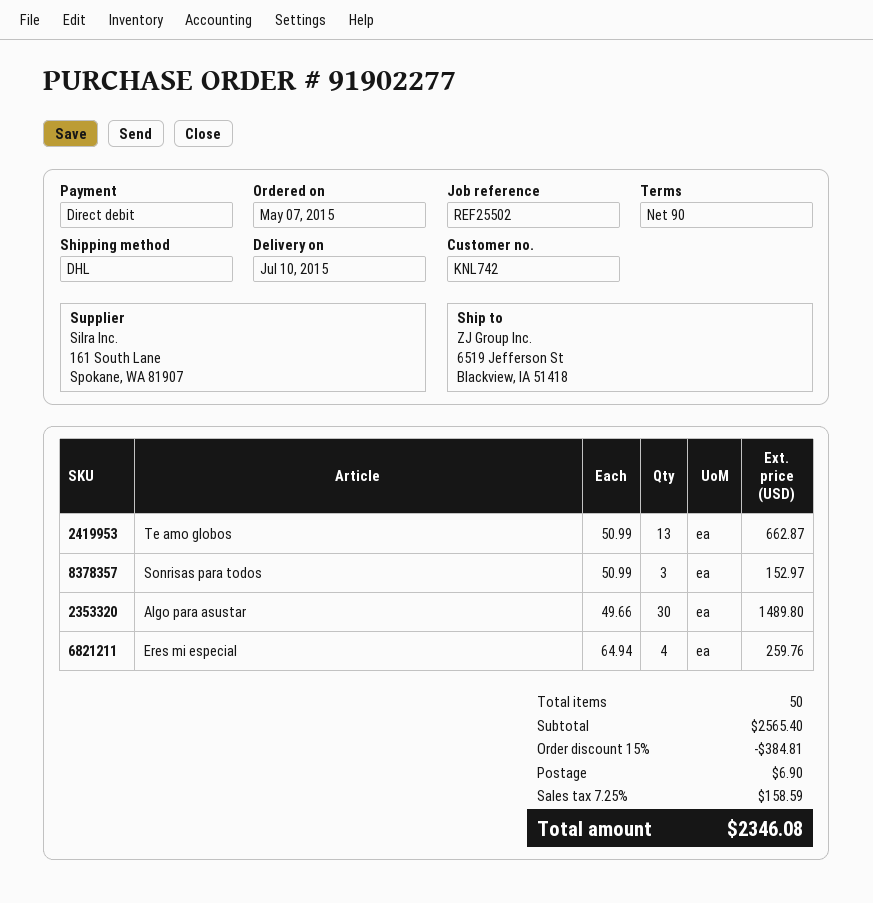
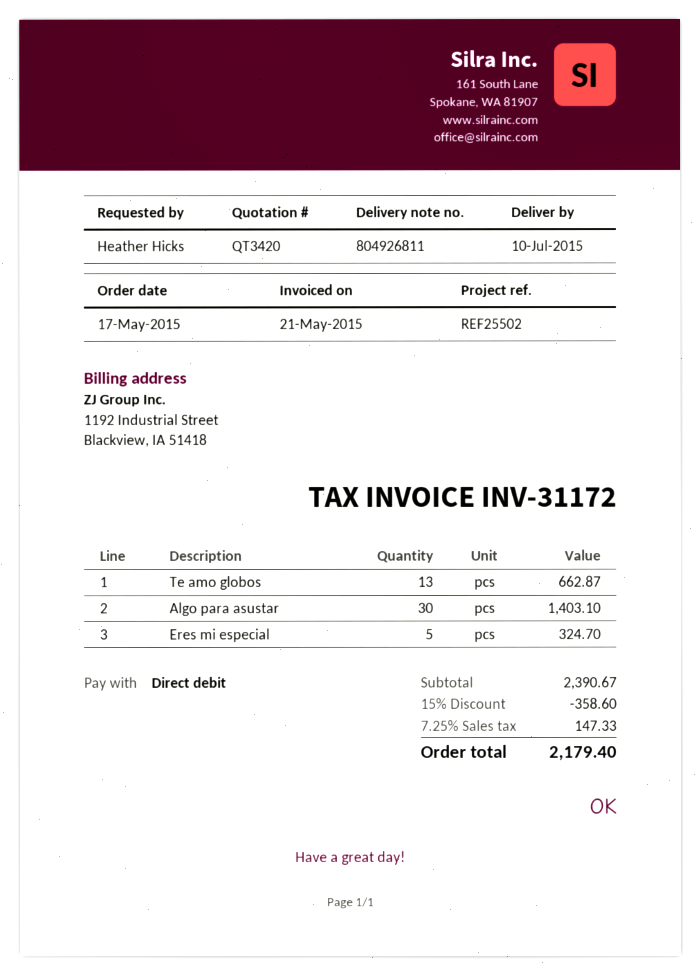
order date: 2015-05-07 -> 2015-05-17
Sonrisas para todos: 3 for 152.97 -> none
Algo para asustar: 30 for 1489.80 -> 30 for 1403.10
Eres mi especial: 4 for 259.76 -> 5 for 324.70
subtotal: 2565.40 -> 2390.67
discount: 15% = 384.81 -> 15% = 358.60
shipping: 6.90 -> none
tax: 7.25% = 158.59 -> 7.25% = 147.33
total: 2346.08 -> 2179.40

